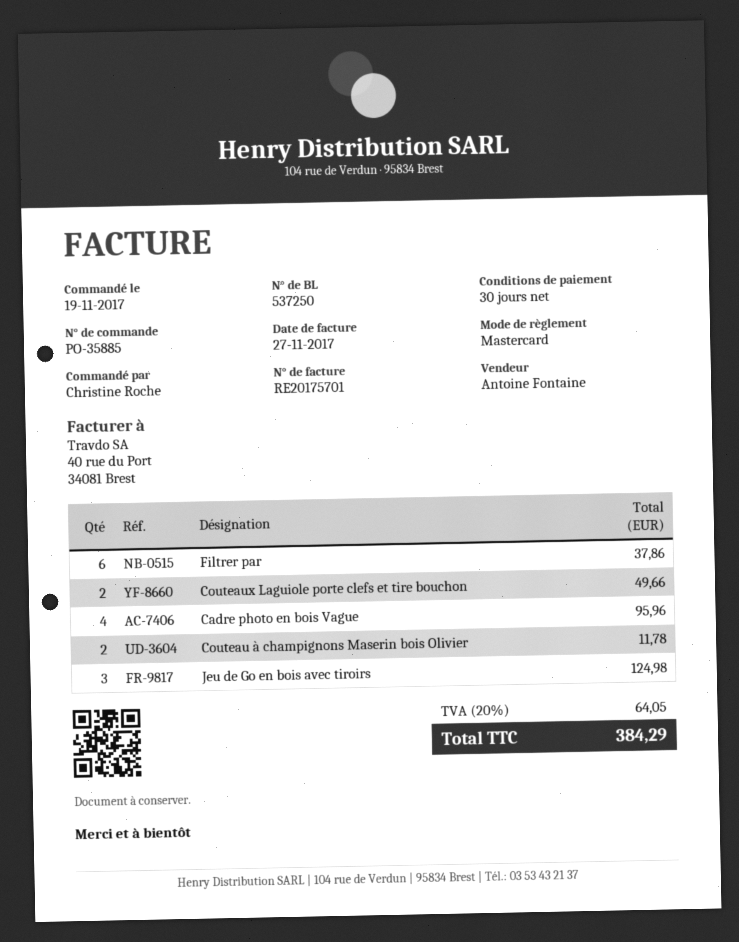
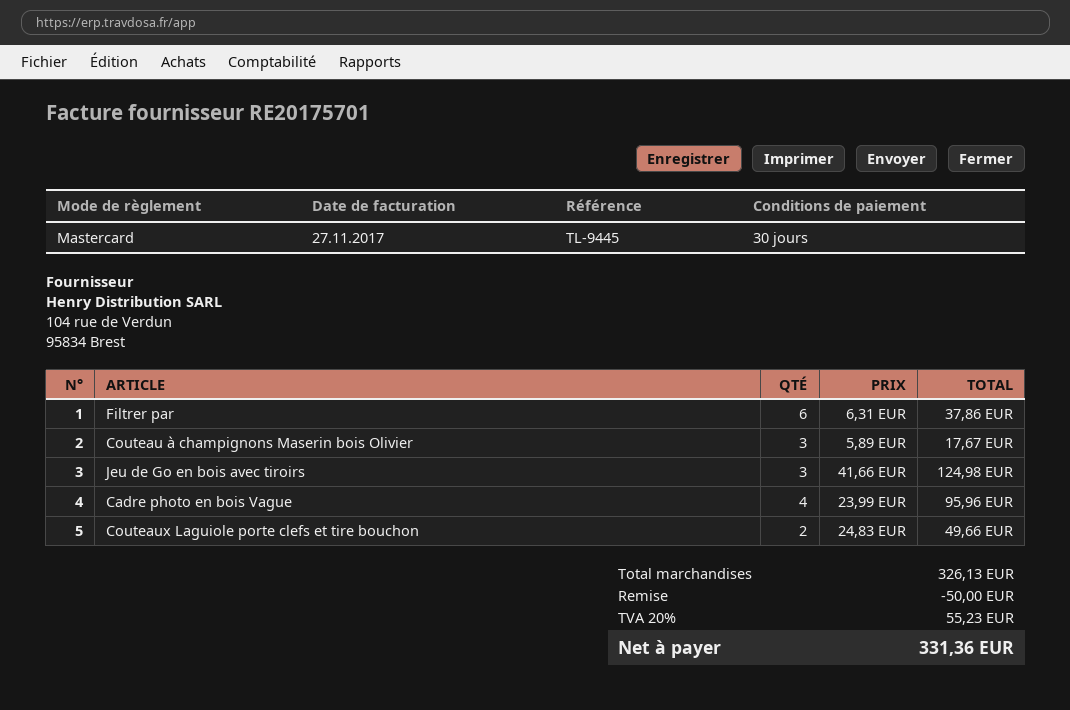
Couteau à champignons Maserin bois Olivier: 2 for 11.78 -> 3 for 17.67
discount: none -> 50.00
tax: 20% = 64.05 -> 20% = 55.23
total: 384.29 -> 331.36

